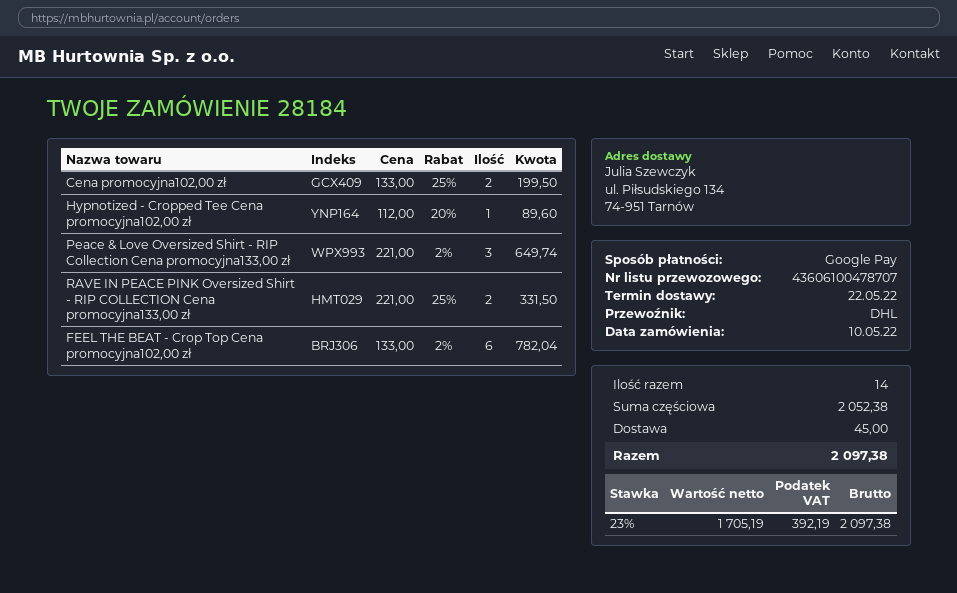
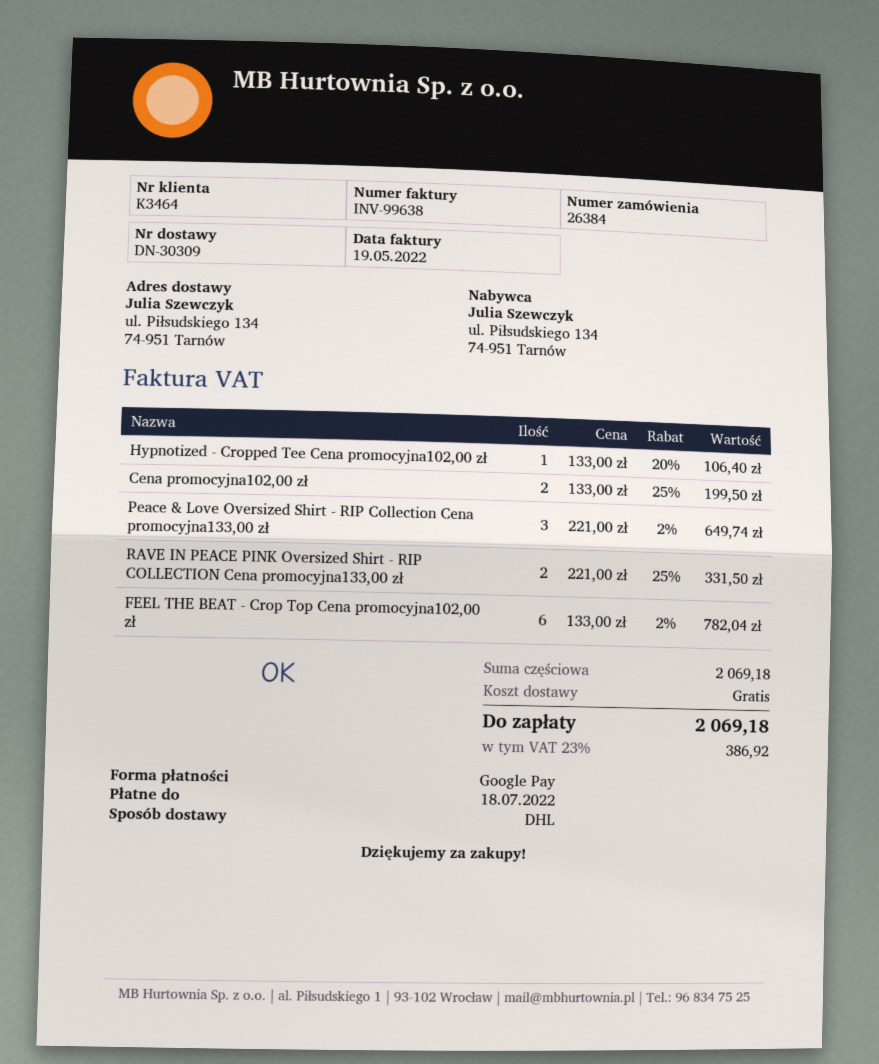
order number: 28184 -> 26384
Hypnotized - Cropped Tee Cena promocyjna102,00 zł: 1 x 112.00 - 20% = 89.60 -> 1 x 133.00 - 20% = 106.40
subtotal: 2052.38 -> 2069.18
shipping: 45.00 -> 0.00
tax: 23% = 392.19 -> 23% = 386.92
total: 2097.38 -> 2069.18

